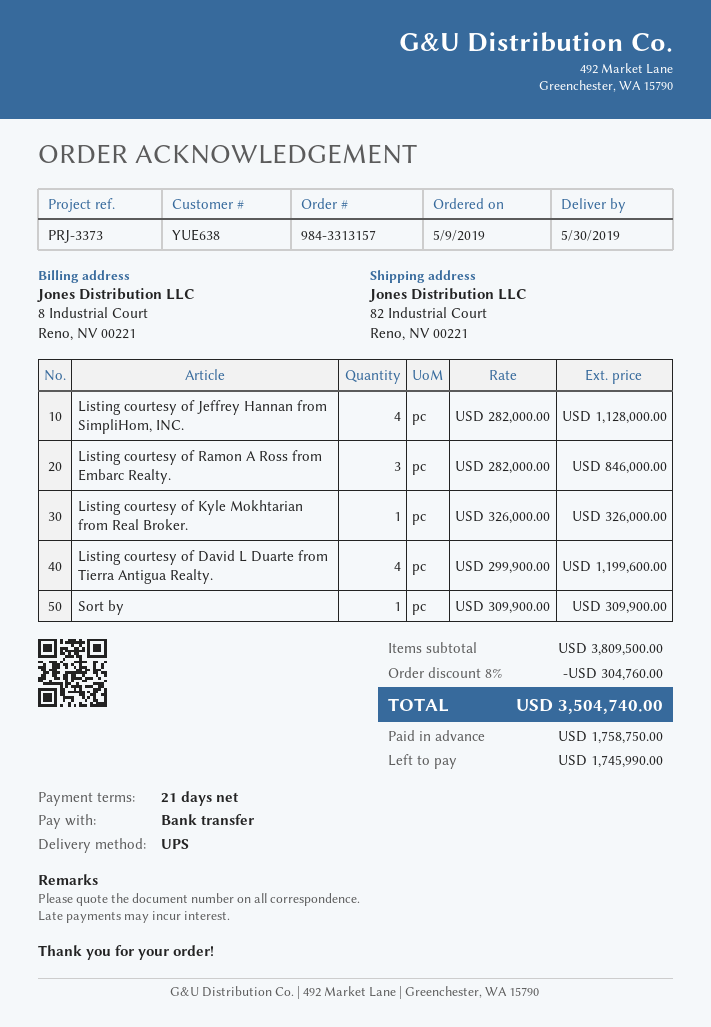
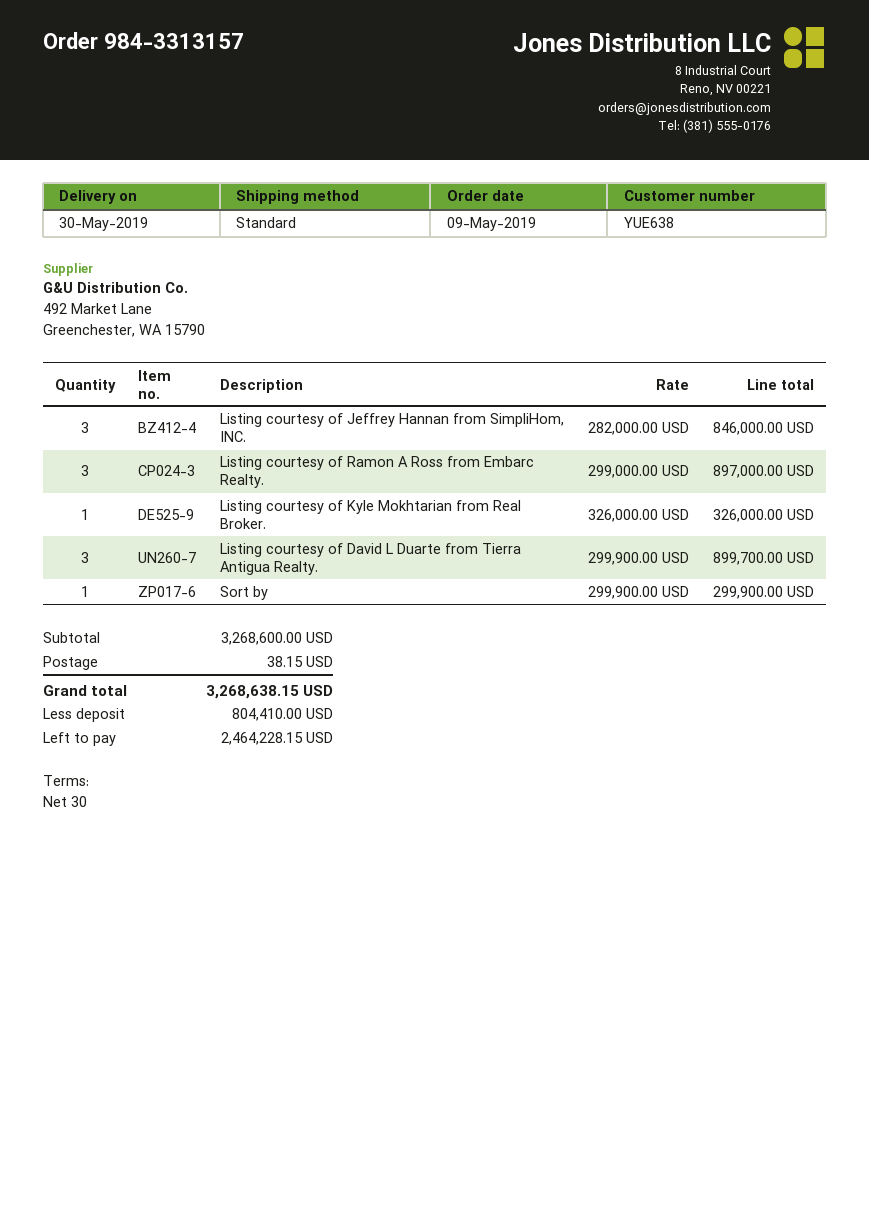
payment terms: 21 days -> 30 days
shipping method: UPS -> standard
Listing courtesy of Jeffrey Hannan from SimpliHom, INC.: 4 x 282000.00 = 1128000.00 -> 3 x 282000.00 = 846000.00
Listing courtesy of Ramon A Ross from Embarc Realty.: 3 x 282000.00 = 846000.00 -> 3 x 299000.00 = 897000.00
Listing courtesy of David L Duarte from Tierra Antigua Realty.: 4 x 299900.00 = 1199600.00 -> 3 x 299900.00 = 899700.00
Sort by: 1 x 309900.00 = 309900.00 -> 1 x 299900.00 = 299900.00
subtotal: 3809500.00 -> 3268600.00
discount: 8% = 304760.00 -> none
shipping: none -> 38.15
total: 3504740.00 -> 3268638.15
deposit: 1758750.00 -> 804410.00
balance: 1745990.00 -> 2464228.15

